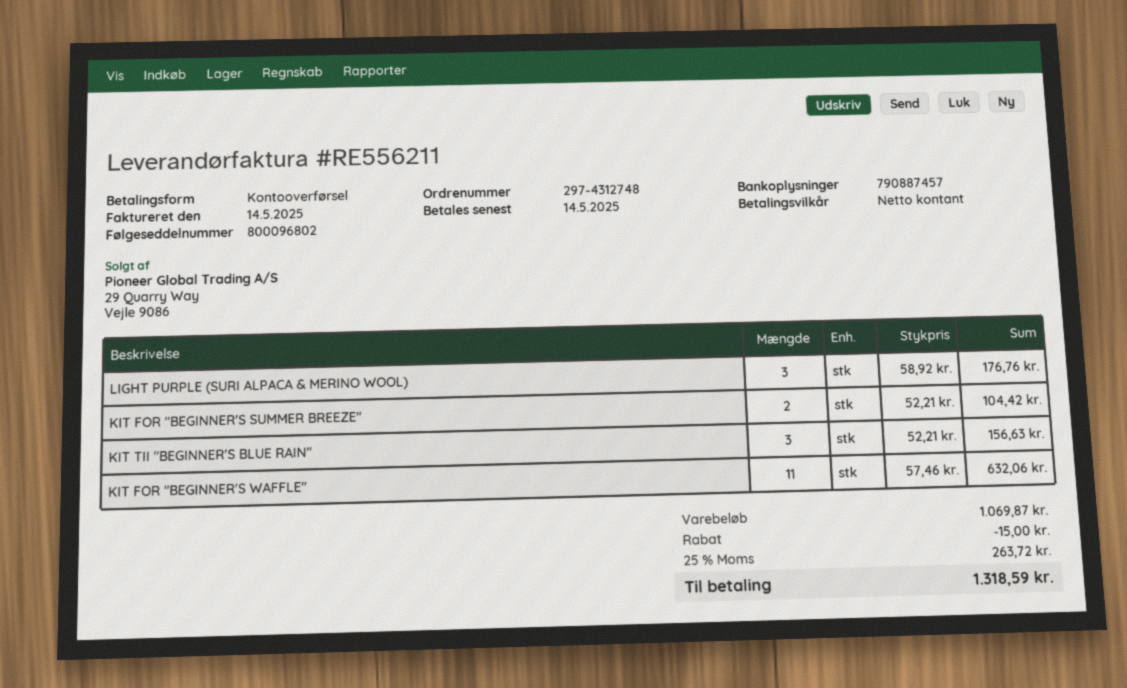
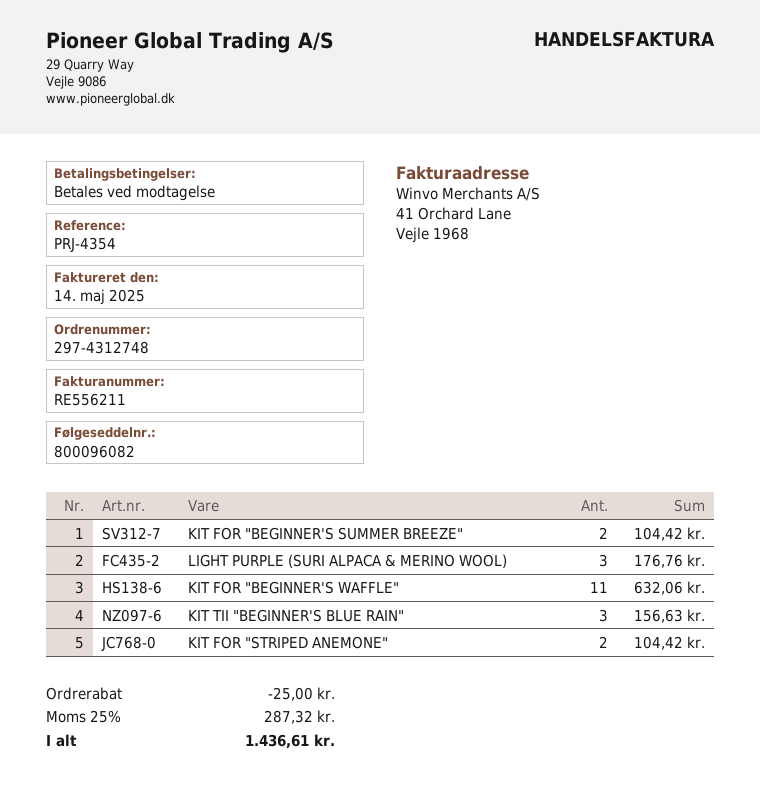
delivery note number: 800096802 -> 800096082
KIT FOR "STRIPED ANEMONE": none -> 2 for 104.42
discount: 15.00 -> 25.00
tax: 25% = 263.72 -> 25% = 287.32
total: 1318.59 -> 1436.61

